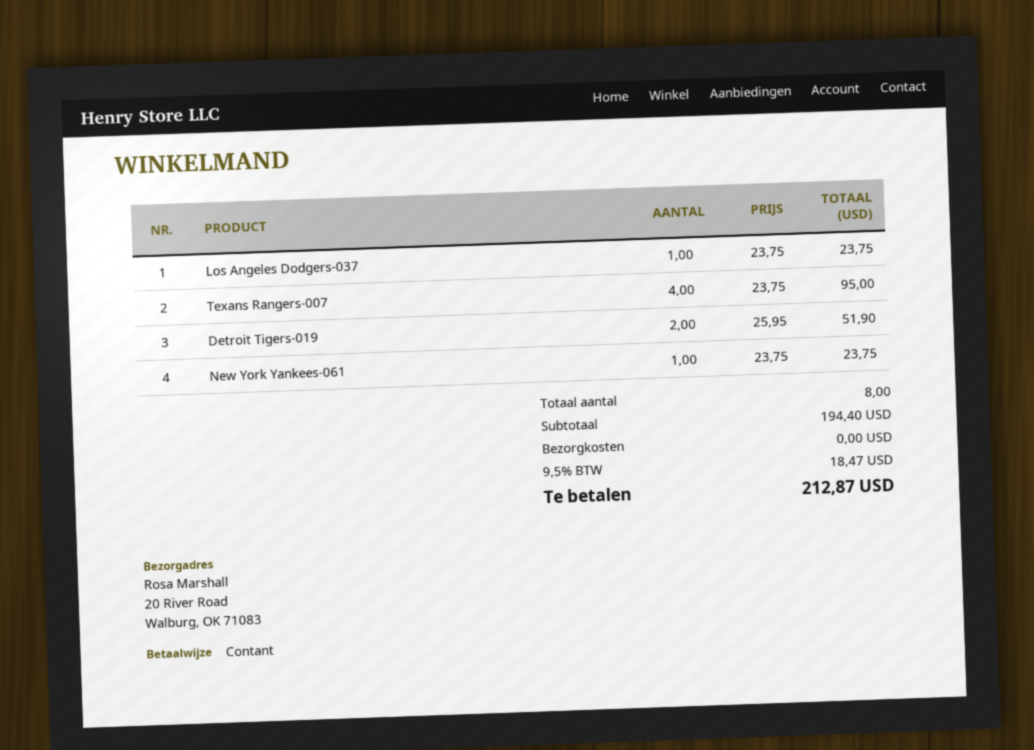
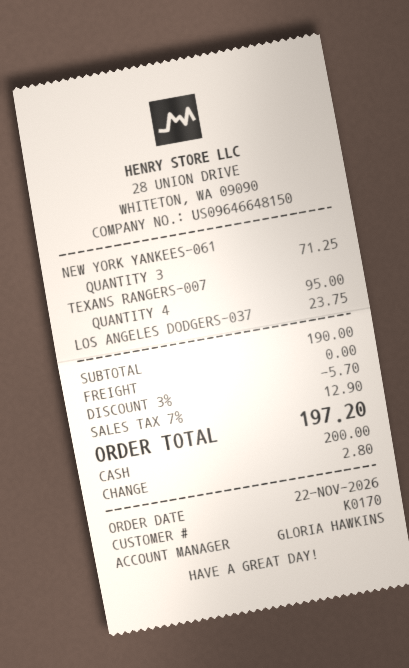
Detroit Tigers-019: 2 for 51.90 -> none
New York Yankees-061: 1 for 23.75 -> 3 for 71.25
subtotal: 194.40 -> 190.00
discount: none -> 3% = 5.70
tax: 9.5% = 18.47 -> 7% = 12.90
total: 212.87 -> 197.20

